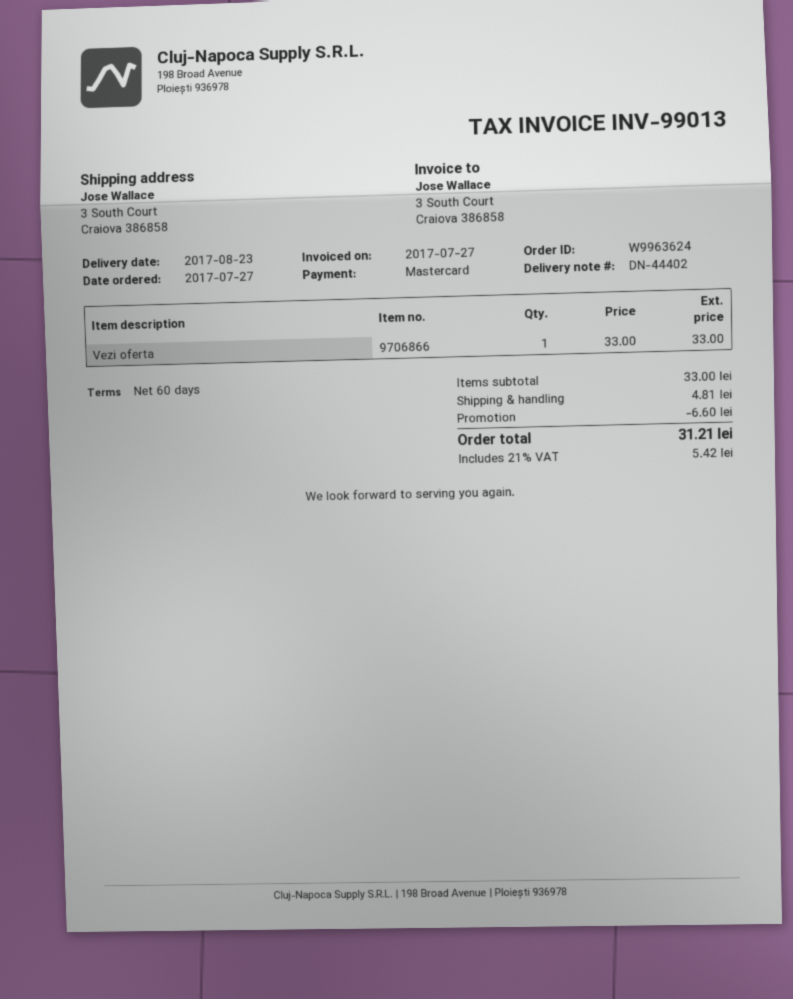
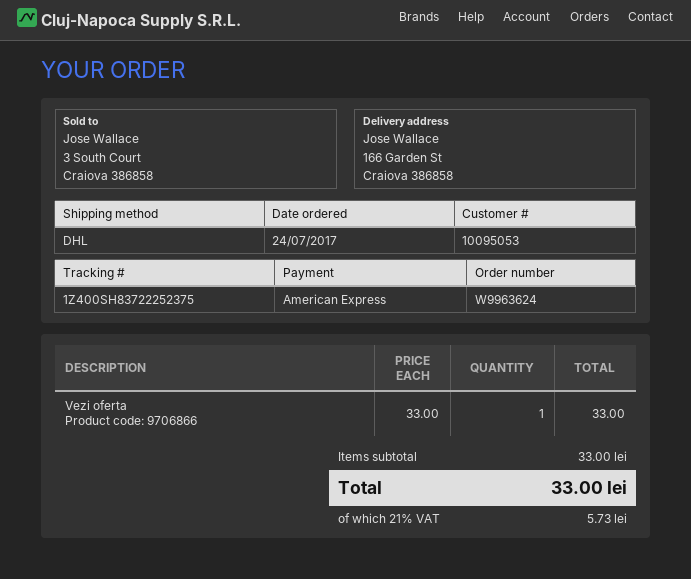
order date: 2017-07-27 -> 2017-07-24
payment method: Mastercard -> American Express
ship to: 3 South Court, Craiova 386858 -> 166 Garden St, Craiova 386858
discount: 6.60 -> none
shipping: 4.81 -> none
tax: 21% = 5.42 -> 21% = 5.73
total: 31.21 -> 33.00

